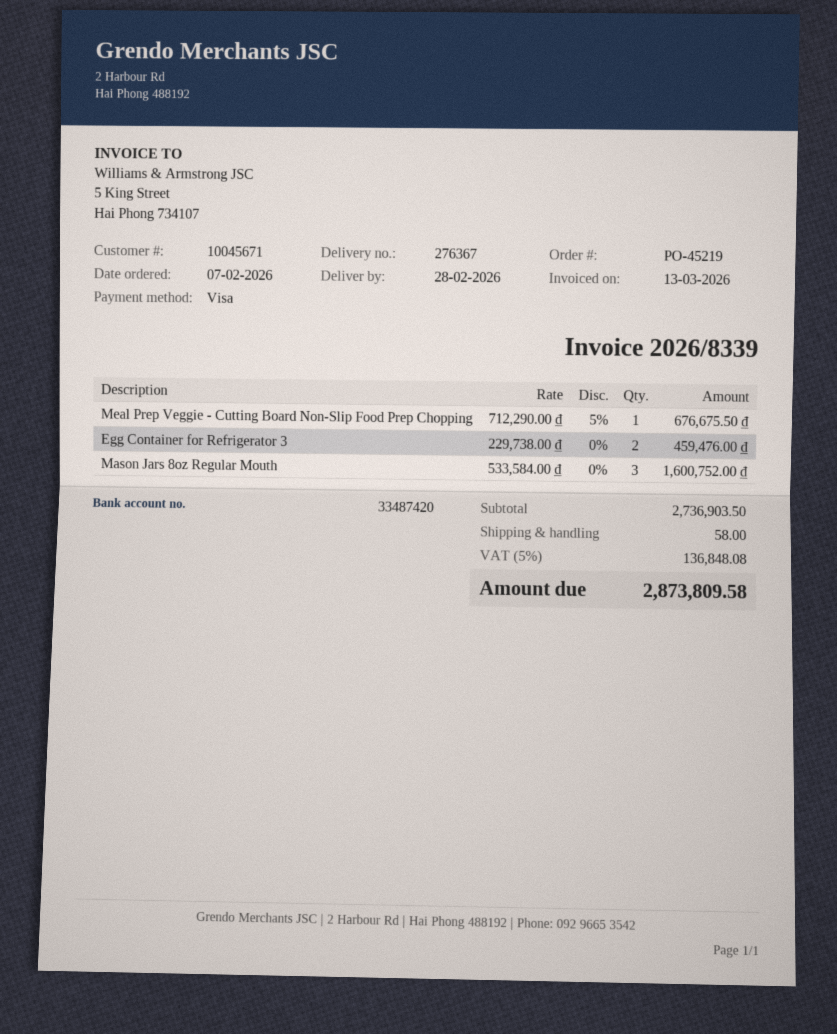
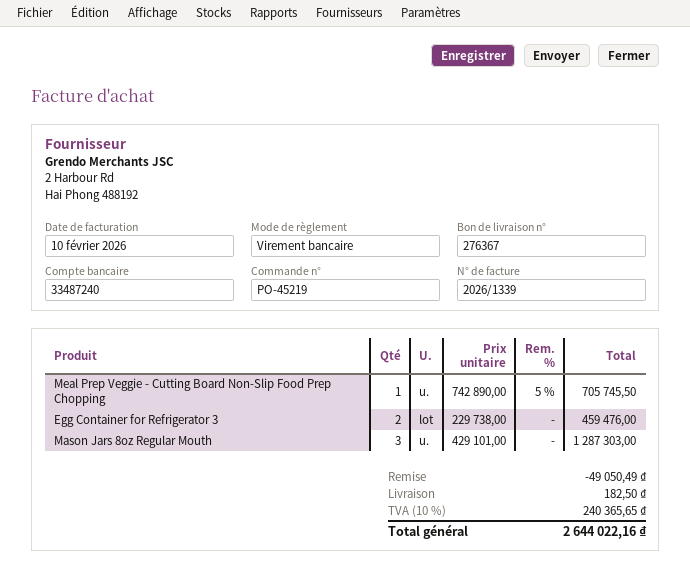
invoice number: 2026/8339 -> 2026/1339
invoice date: 2026-03-13 -> 2026-02-10
payment method: Visa -> bank transfer
bank account: 33487420 -> 33487240
Meal Prep Veggie - Cutting Board Non-Slip Food Prep Chopping: 1 x 712290.00 - 5% = 676675.50 -> 1 x 742890.00 - 5% = 705745.50
Mason Jars 8oz Regular Mouth: 3 x 533584.00 = 1600752.00 -> 3 x 429101.00 = 1287303.00
discount: none -> 49050.49
shipping: 58.00 -> 182.50
tax: 5% = 136848.08 -> 10% = 240365.65
total: 2873809.58 -> 2644022.16

